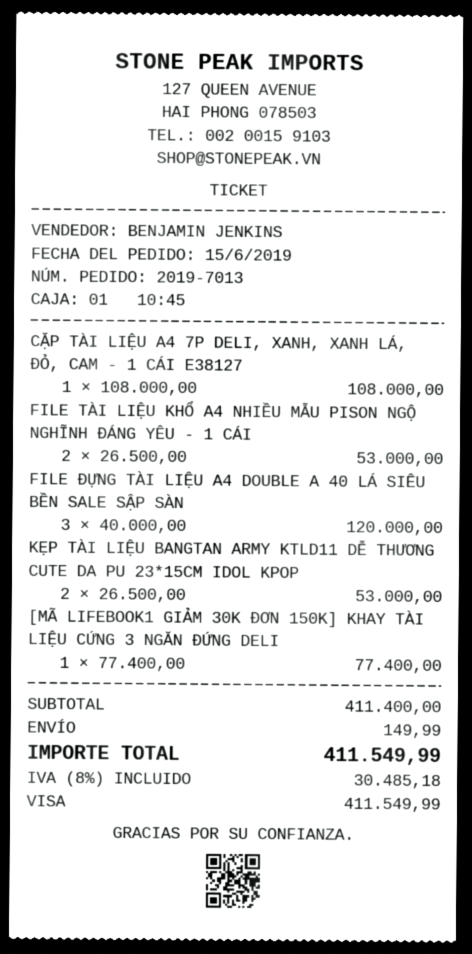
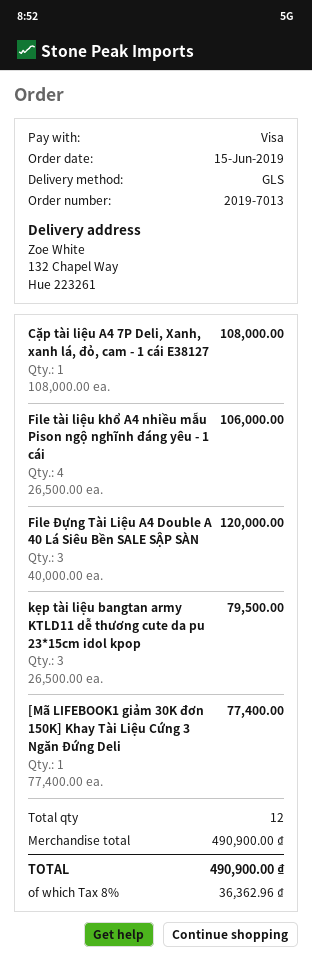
FILE TÀI LIỆU KHỔ A4 NHIỀU MẪU PISON NGỘ NGHĨNH ĐÁNG YÊU - 1 CÁI: 2 x 26500.00 = 53000.00 -> 4 x 26500.00 = 106000.00
KẸP TÀI LIỆU BANGTAN ARMY KTLD11 DỄ THƯƠNG CUTE DA PU 23*15CM IDOL KPOP: 2 x 26500.00 = 53000.00 -> 3 x 26500.00 = 79500.00
subtotal: 411400.00 -> 490900.00
shipping: 149.99 -> none
tax: 8% = 30485.18 -> 8% = 36362.96
total: 411549.99 -> 490900.00

